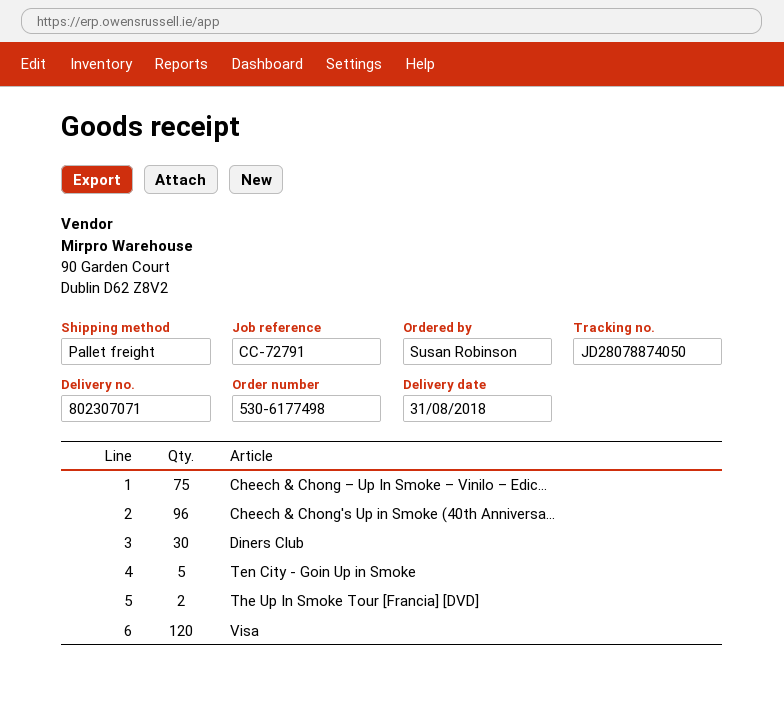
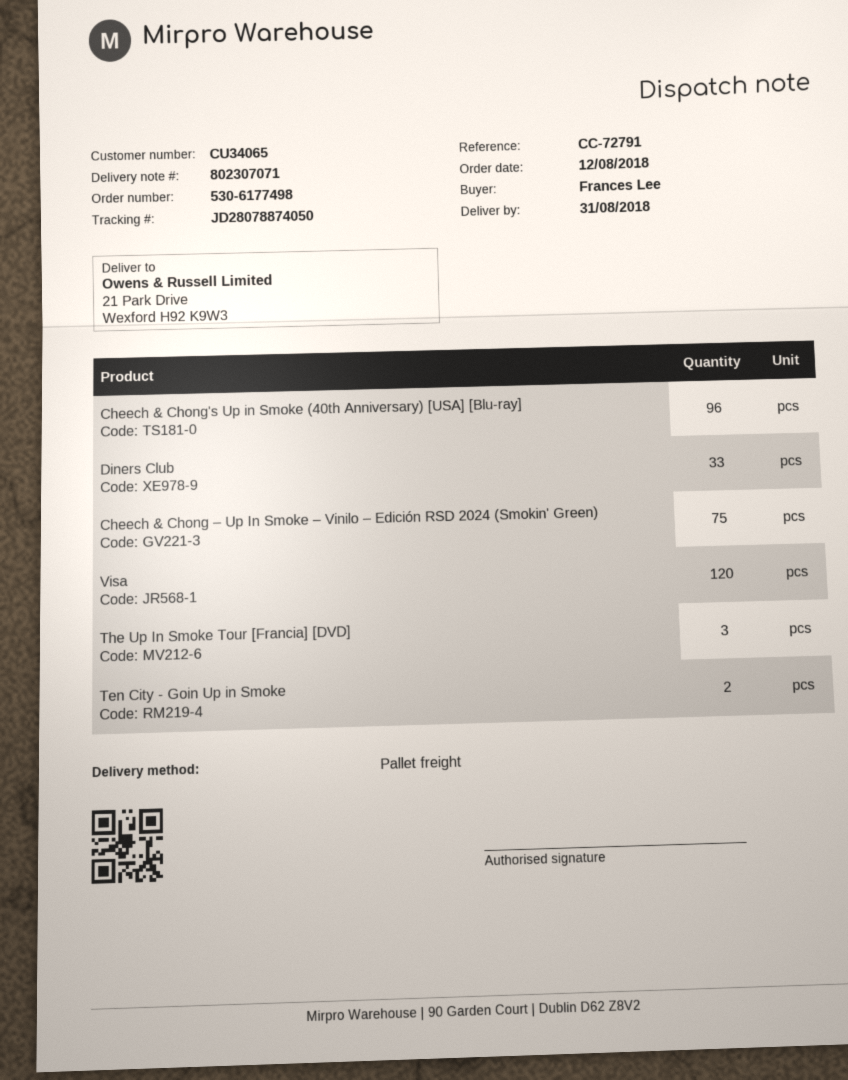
ordered by: Susan Robinson -> Frances Lee
Diners Club: 30 -> 33
Ten City - Goin Up in Smoke: 5 -> 2
The Up In Smoke Tour [Francia] [DVD]: 2 -> 3

